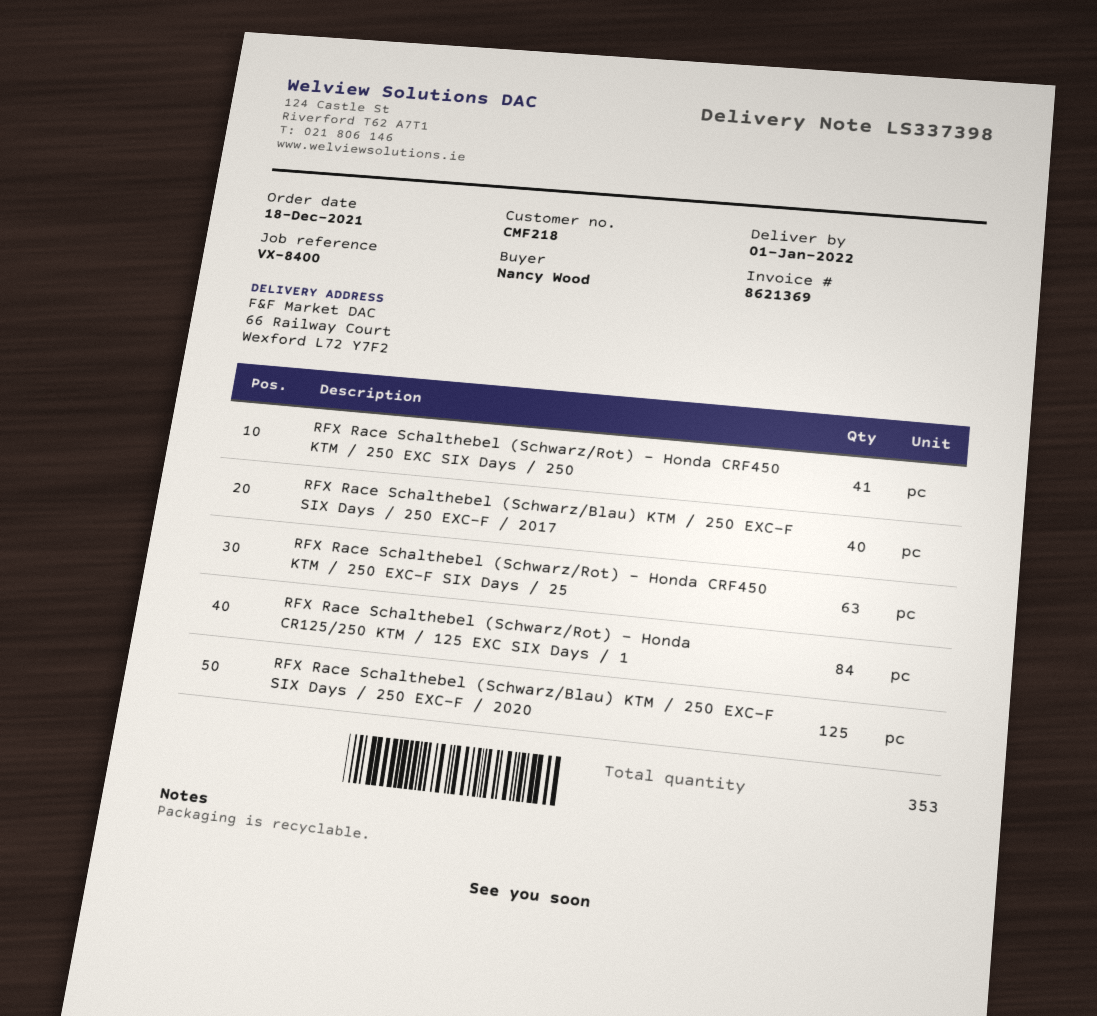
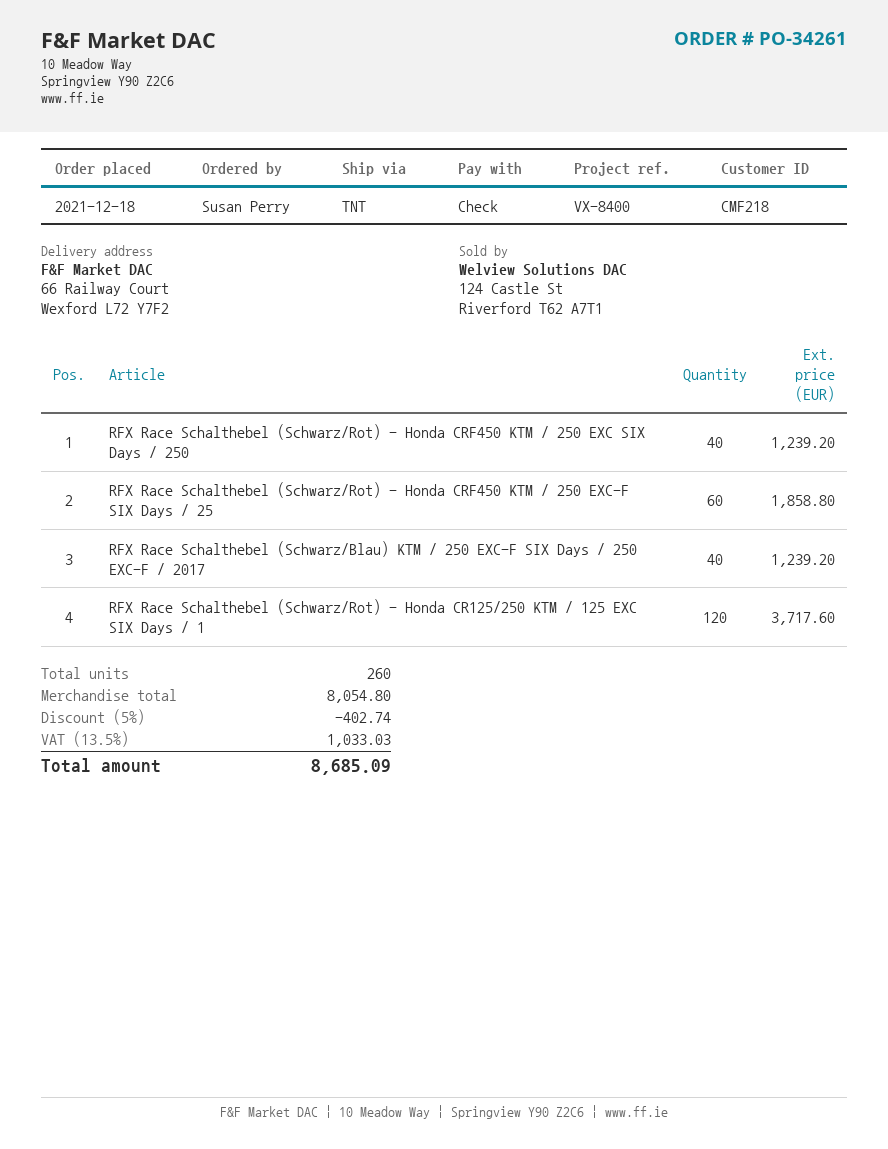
ordered by: Nancy Wood -> Susan Perry
RFX Race Schalthebel (Schwarz/Rot) - Honda CRF450 KTM / 250 EXC SIX Days / 250: 41 -> 40
RFX Race Schalthebel (Schwarz/Rot) - Honda CRF450 KTM / 250 EXC-F SIX Days / 25: 63 -> 60
RFX Race Schalthebel (Schwarz/Rot) - Honda CR125/250 KTM / 125 EXC SIX Days / 1: 84 -> 120
RFX Race Schalthebel (Schwarz/Blau) KTM / 250 EXC-F SIX Days / 250 EXC-F / 2020: 125 -> none
total quantity: 353 -> 260

